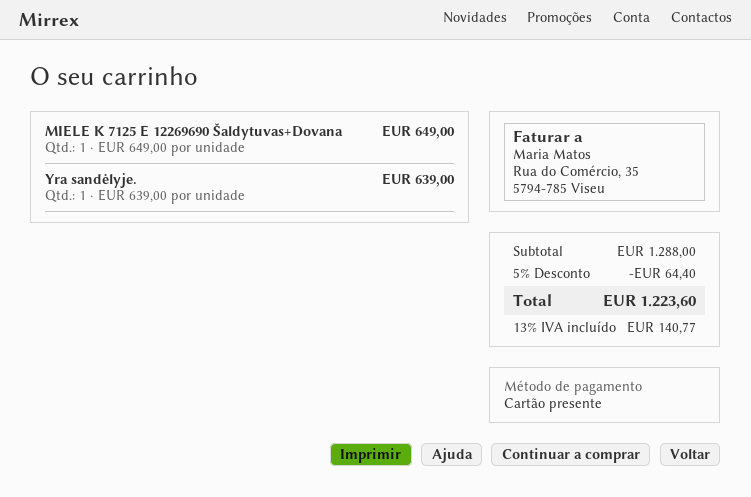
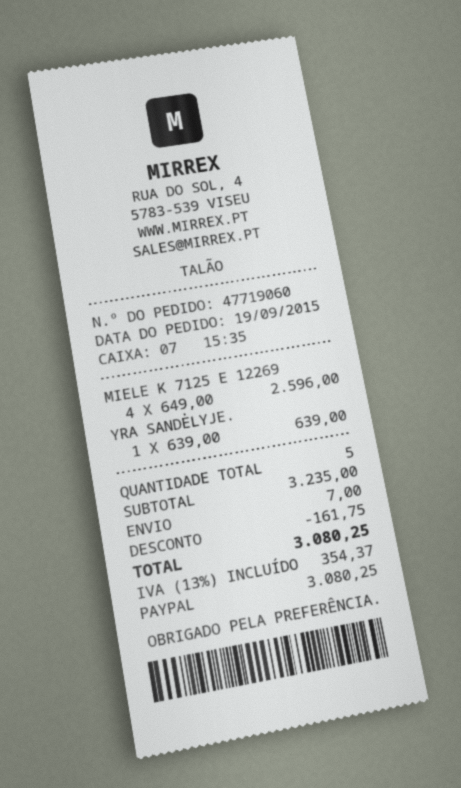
payment method: gift card -> PayPal
MIELE K 7125 E 12269690 Šaldytuvas+Dovana: 1 x 649.00 = 649.00 -> 4 x 649.00 = 2596.00
subtotal: 1288.00 -> 3235.00
discount: 64.40 -> 161.75
shipping: none -> 7.00
tax: 13% = 140.77 -> 13% = 354.37
total: 1223.60 -> 3080.25

